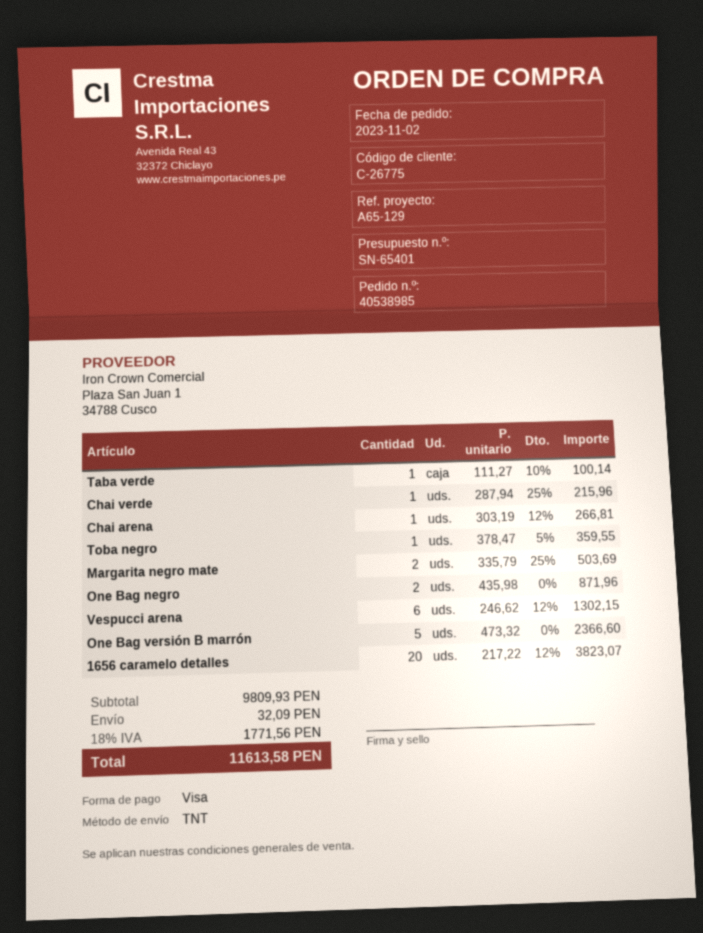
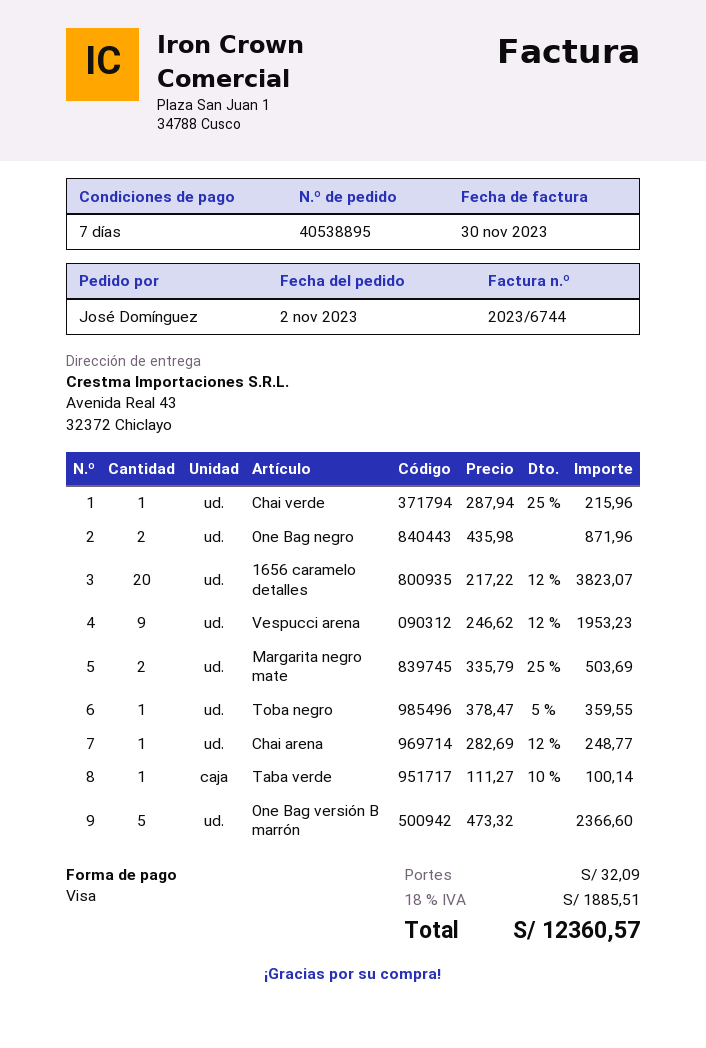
order number: 40538985 -> 40538895
Chai arena: 1 x 303.19 - 12% = 266.81 -> 1 x 282.69 - 12% = 248.77
Vespucci arena: 6 x 246.62 - 12% = 1302.15 -> 9 x 246.62 - 12% = 1953.23
tax: 18% = 1771.56 -> 18% = 1885.51
total: 11613.58 -> 12360.57

